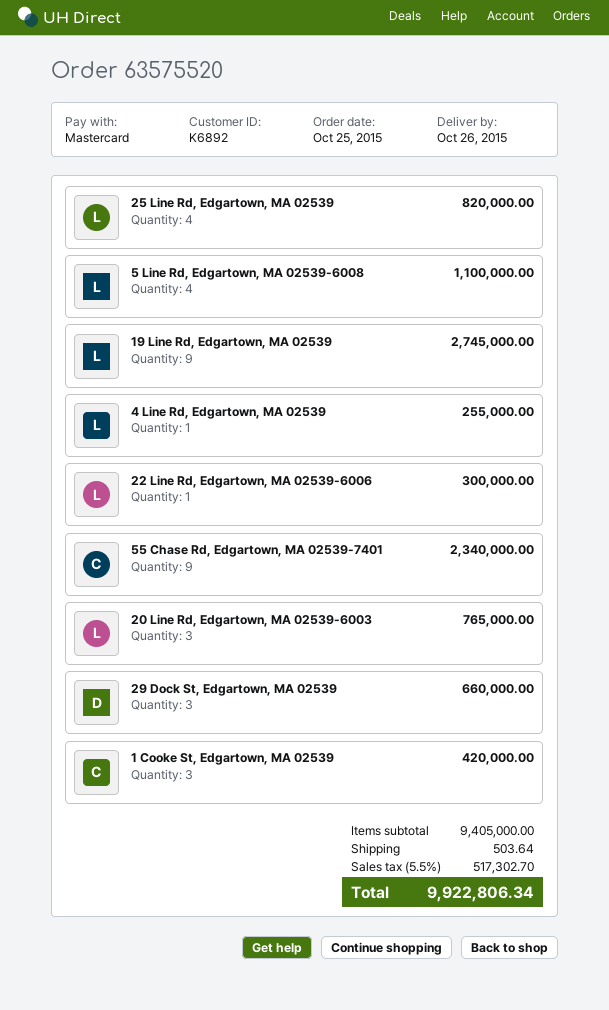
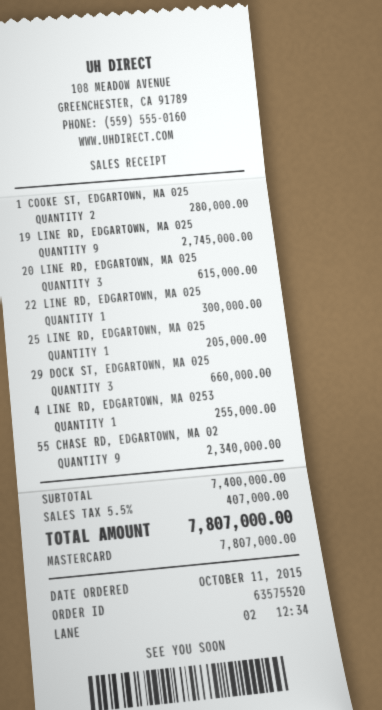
order date: 2015-10-25 -> 2015-10-11
25 Line Rd, Edgartown, MA 02539: 4 for 820000.00 -> 1 for 205000.00
5 Line Rd, Edgartown, MA 02539-6008: 4 for 1100000.00 -> none
20 Line Rd, Edgartown, MA 02539-6003: 3 for 765000.00 -> 3 for 615000.00
1 Cooke St, Edgartown, MA 02539: 3 for 420000.00 -> 2 for 280000.00
subtotal: 9405000.00 -> 7400000.00
shipping: 503.64 -> none
tax: 5.5% = 517302.70 -> 5.5% = 407000.00
total: 9922806.34 -> 7807000.00

